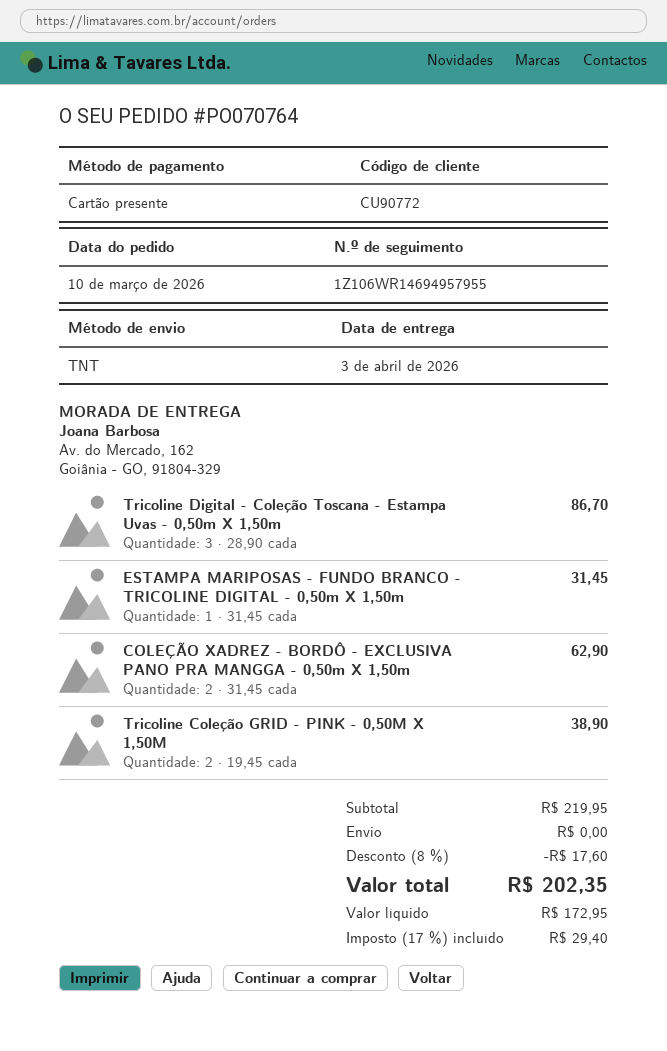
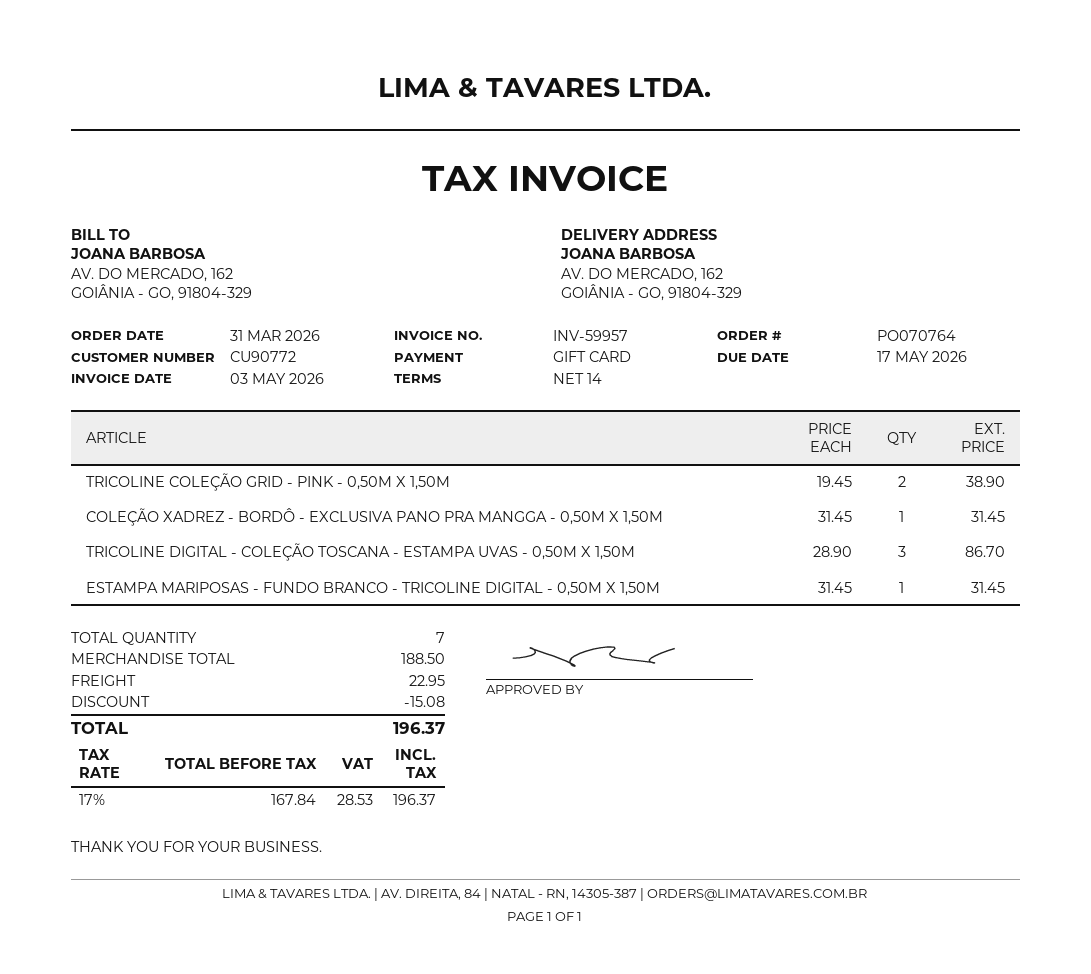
order date: 2026-03-10 -> 2026-03-31
COLEÇÃO XADREZ - BORDÔ - EXCLUSIVA PANO PRA MANGGA - 0,50m X 1,50m: 2 x 31.45 = 62.90 -> 1 x 31.45 = 31.45
subtotal: 219.95 -> 188.50
discount: 17.60 -> 15.08
shipping: 0.00 -> 22.95
net: 172.95 -> 167.84
tax: 17% = 29.40 -> 17% = 28.53
total: 202.35 -> 196.37

